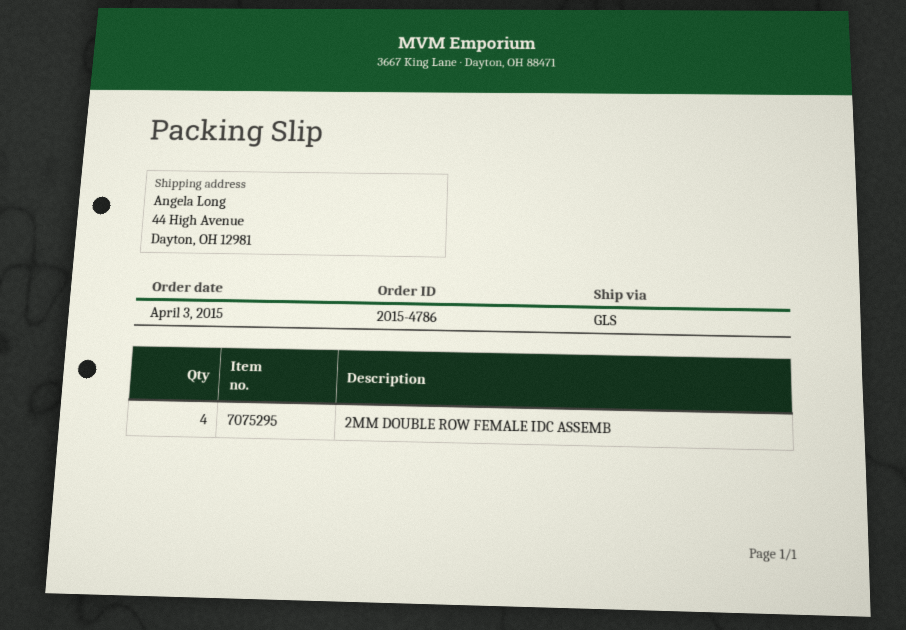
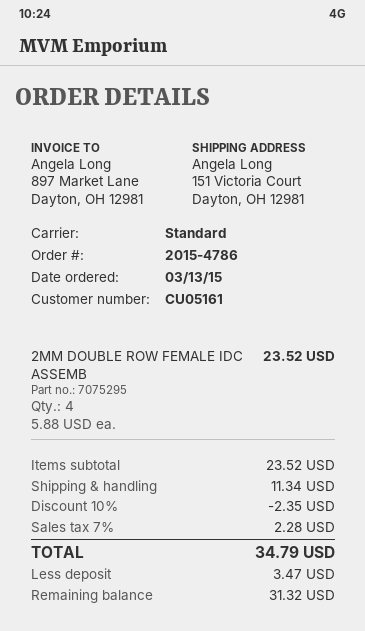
order date: 2015-04-03 -> 2015-03-13
shipping method: GLS -> standard
ship to: 44 High Avenue, Dayton, OH 12981 -> 151 Victoria Court, Dayton, OH 12981

